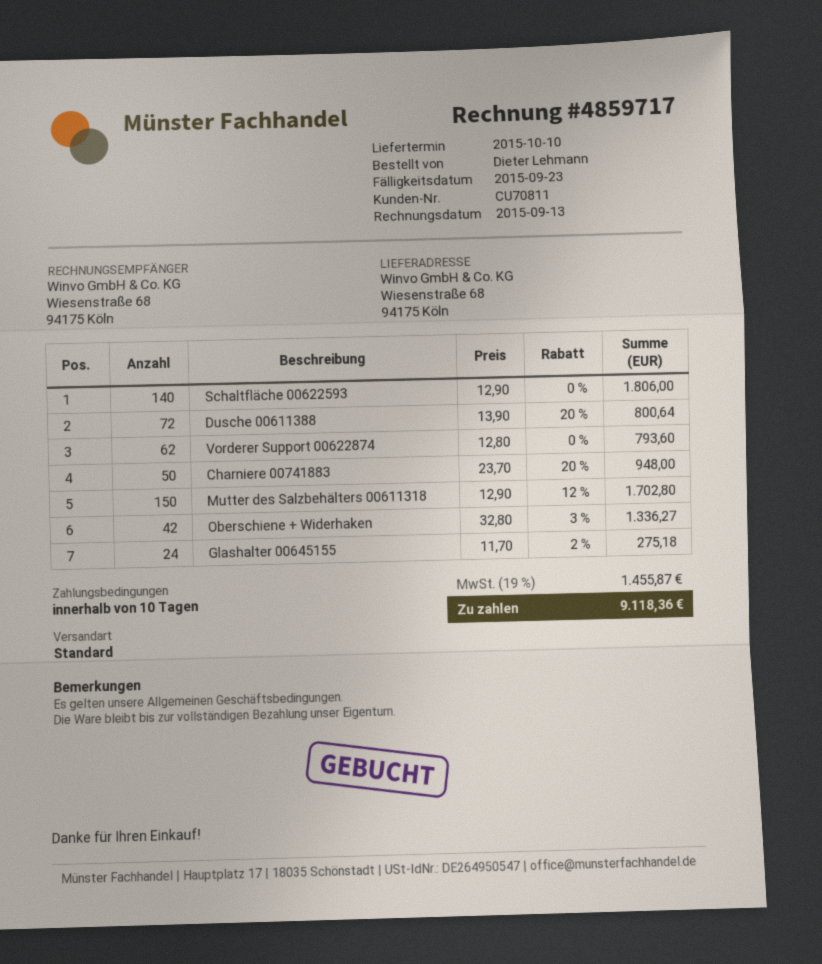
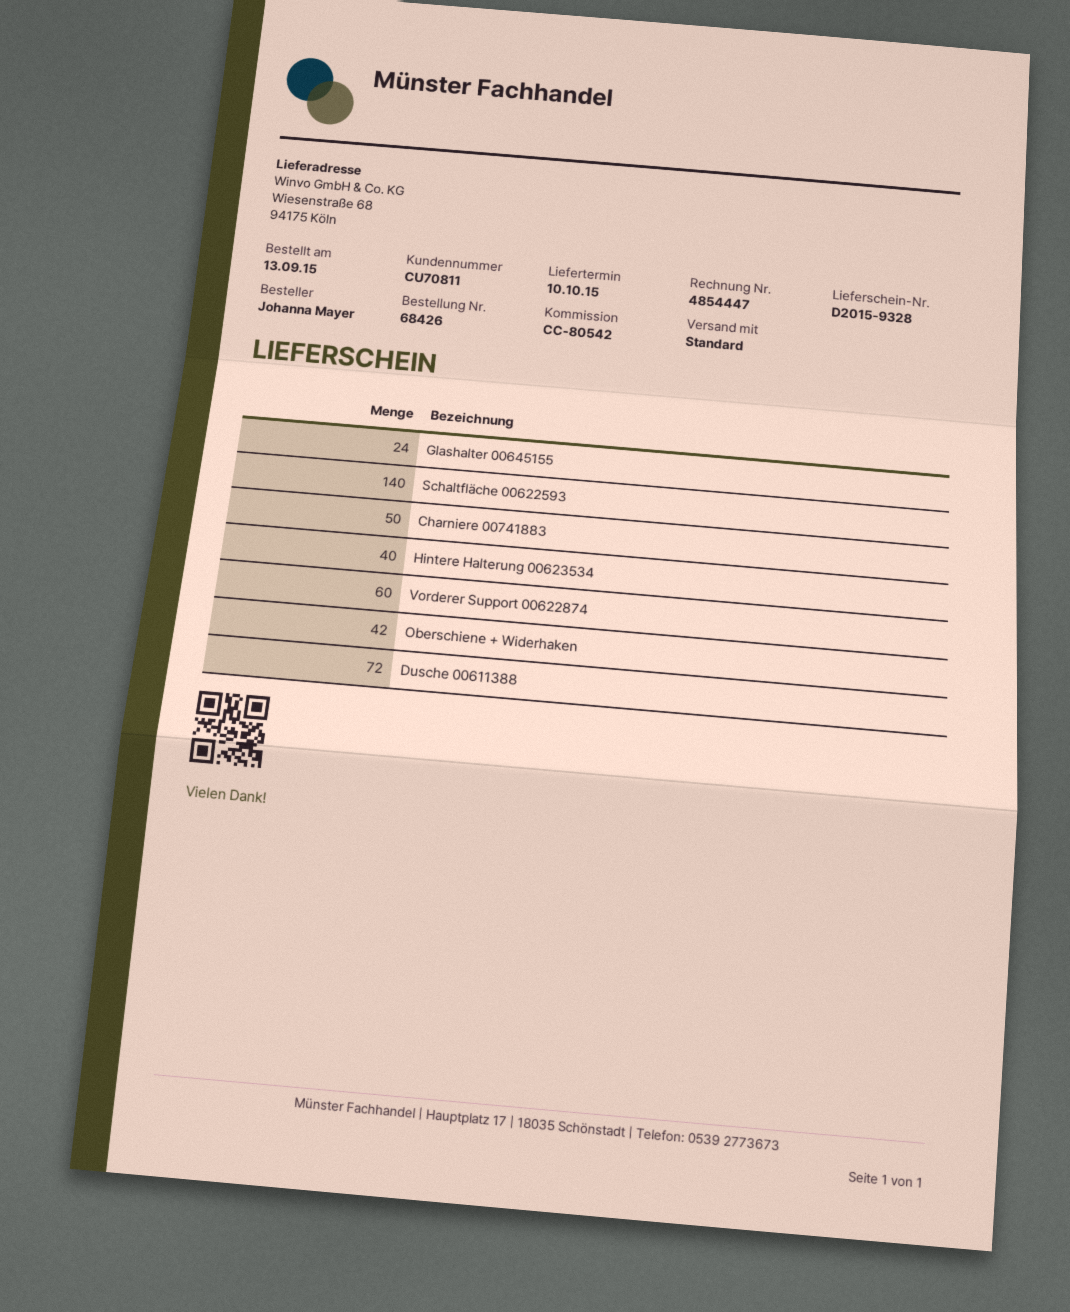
invoice number: 4859717 -> 4854447
ordered by: Dieter Lehmann -> Johanna Mayer
Vorderer Support 00622874: 62 -> 60
Mutter des Salzbehälters 00611318: 150 -> none
Hintere Halterung 00623534: none -> 40

